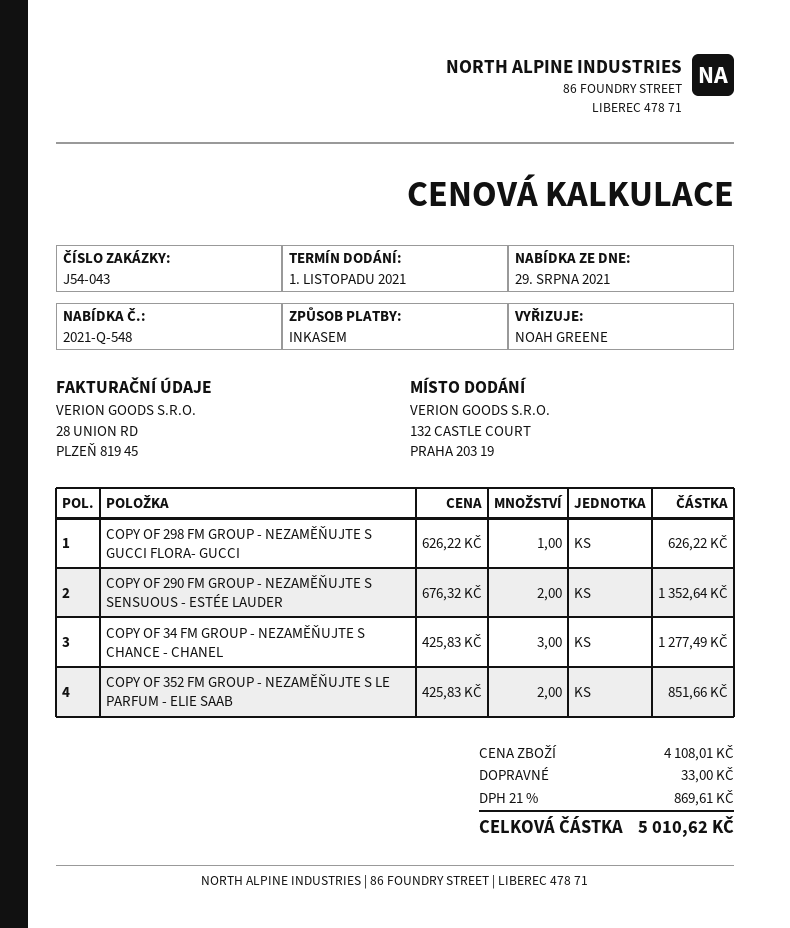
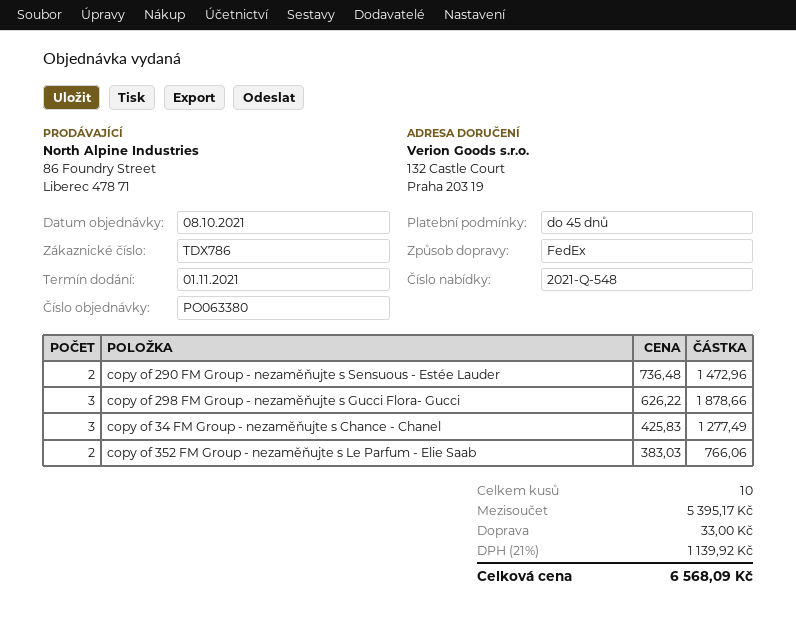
COPY OF 298 FM GROUP - NEZAMĚŇUJTE S GUCCI FLORA- GUCCI: 1 x 626.22 = 626.22 -> 3 x 626.22 = 1878.66
COPY OF 290 FM GROUP - NEZAMĚŇUJTE S SENSUOUS - ESTÉE LAUDER: 2 x 676.32 = 1352.64 -> 2 x 736.48 = 1472.96
COPY OF 352 FM GROUP - NEZAMĚŇUJTE S LE PARFUM - ELIE SAAB: 2 x 425.83 = 851.66 -> 2 x 383.03 = 766.06
subtotal: 4108.01 -> 5395.17
tax: 21% = 869.61 -> 21% = 1139.92
total: 5010.62 -> 6568.09

